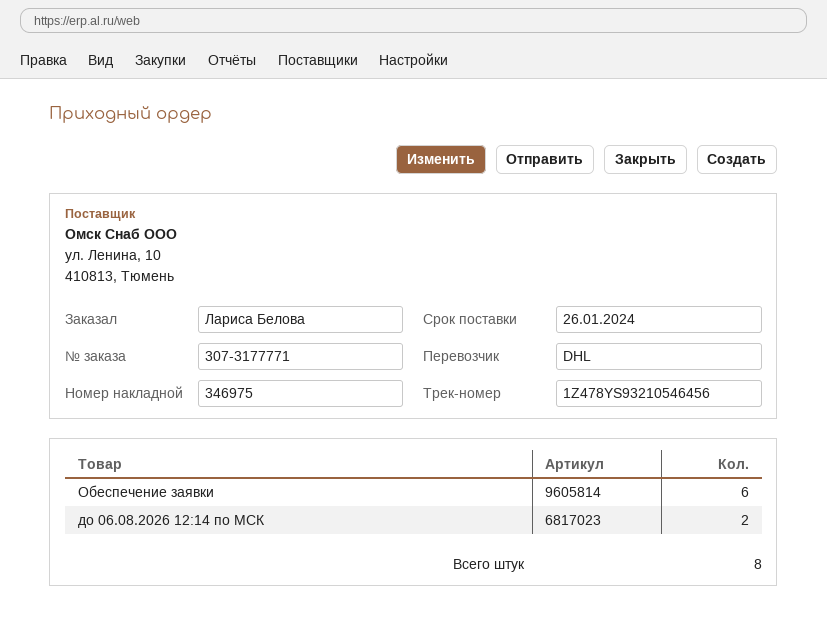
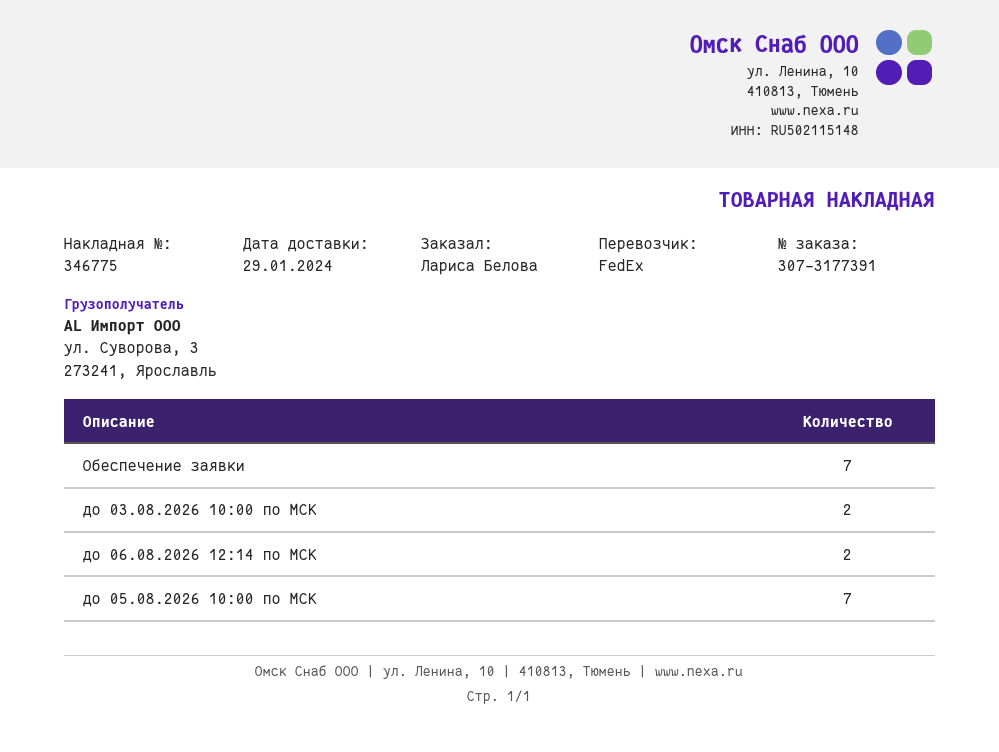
order number: 307-3177771 -> 307-3177391
delivery note number: 346975 -> 346775
delivery date: 2024-01-26 -> 2024-01-29
shipping method: DHL -> FedEx
Обеспечение заявки: 6 -> 7
до 03.08.2026 10:00 по МСК: none -> 2
до 05.08.2026 10:00 по МСК: none -> 7

